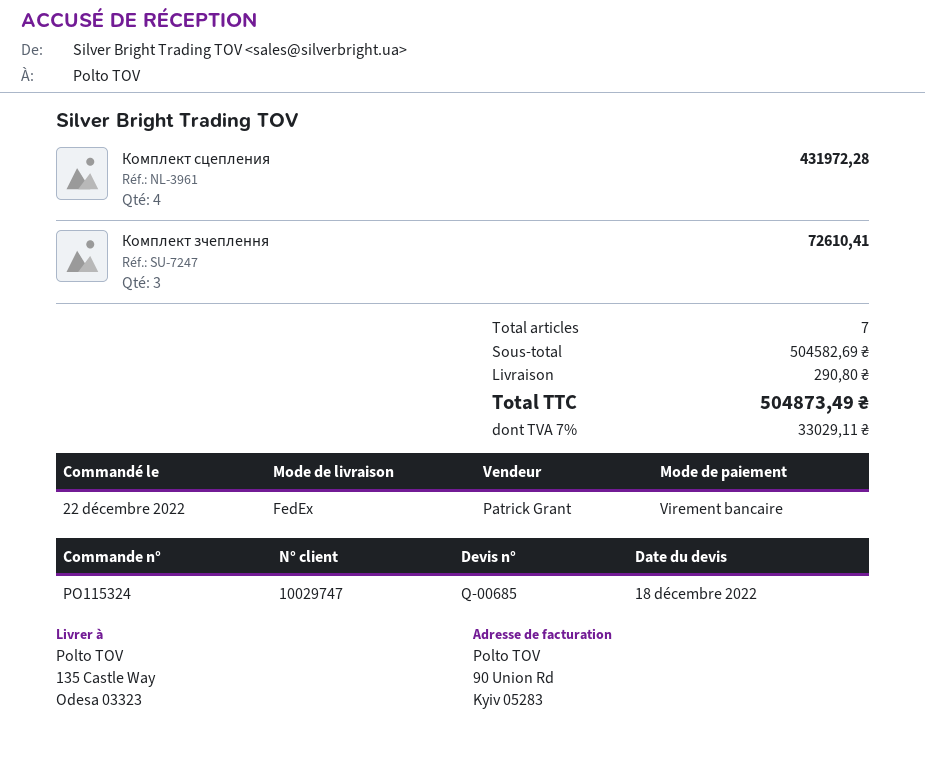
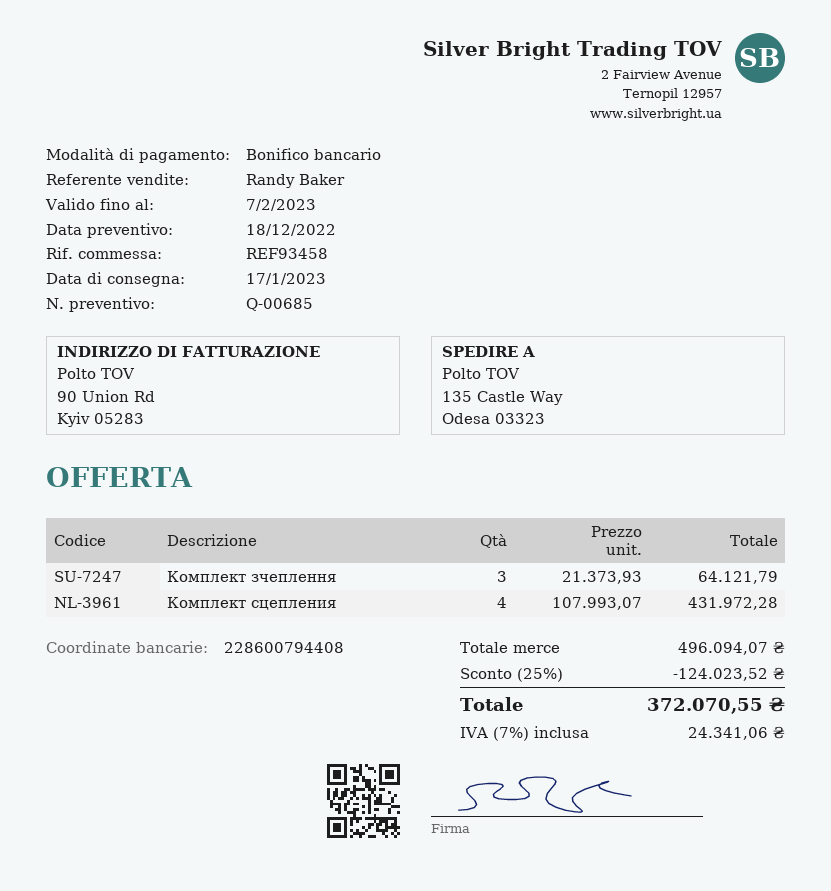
sales rep: Patrick Grant -> Randy Baker
Комплект зчеплення: 3 for 72610.41 -> 3 for 64121.79
subtotal: 504582.69 -> 496094.07
discount: none -> 25% = 124023.52
shipping: 290.80 -> none
tax: 7% = 33029.11 -> 7% = 24341.06
total: 504873.49 -> 372070.55

